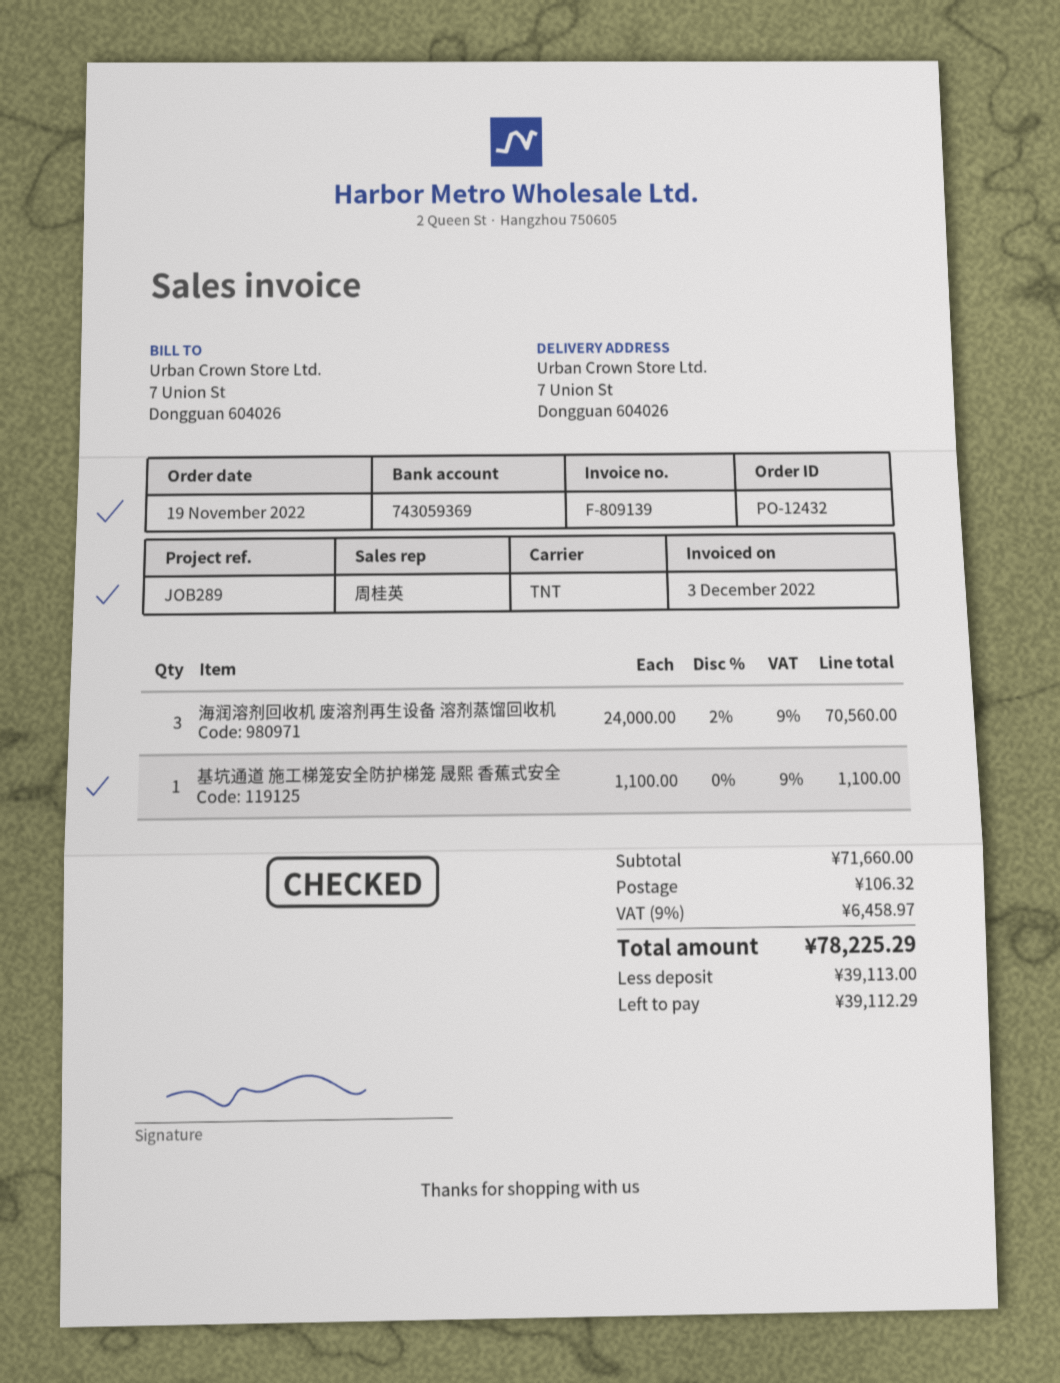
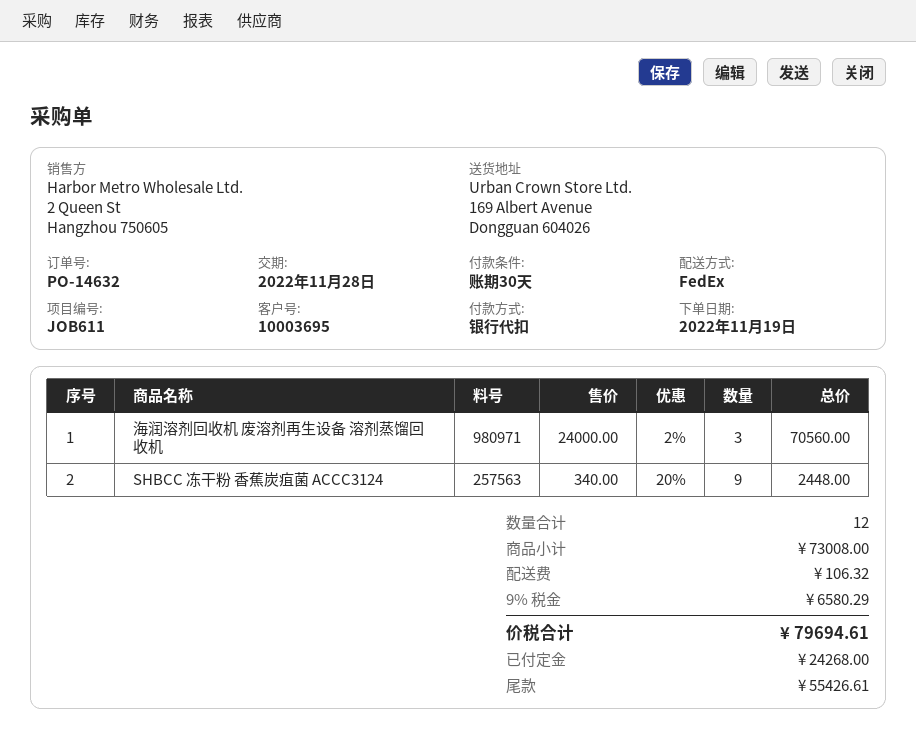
order number: PO-12432 -> PO-14632
reference: JOB289 -> JOB611
shipping method: TNT -> FedEx
ship to: 7 Union St, Dongguan 604026 -> 169 Albert Avenue, Dongguan 604026
基坑通道 施工梯笼安全防护梯笼 晟熙 香蕉式安全: 1 x 1100.00 = 1100.00 -> none
SHBCC 冻干粉 香蕉炭疽菌 ACCC3124: none -> 9 x 340.00 - 20% = 2448.00
subtotal: 71660.00 -> 73008.00
tax: 9% = 6458.97 -> 9% = 6580.29
total: 78225.29 -> 79694.61
deposit: 39113.00 -> 24268.00
balance: 39112.29 -> 55426.61

